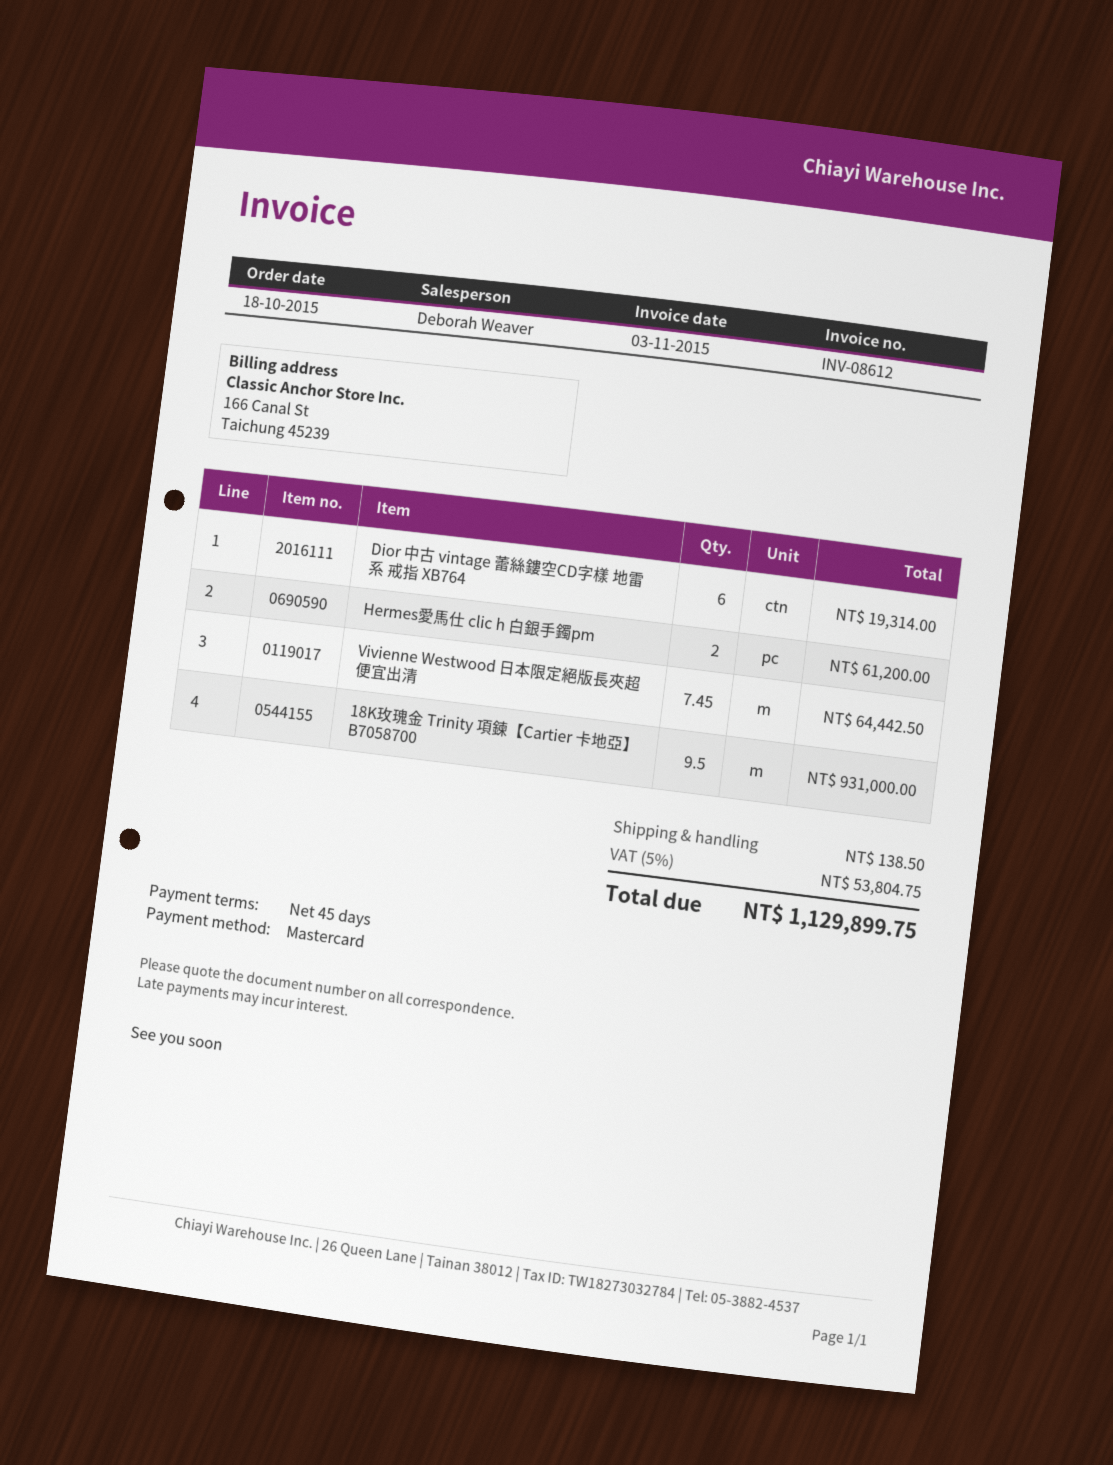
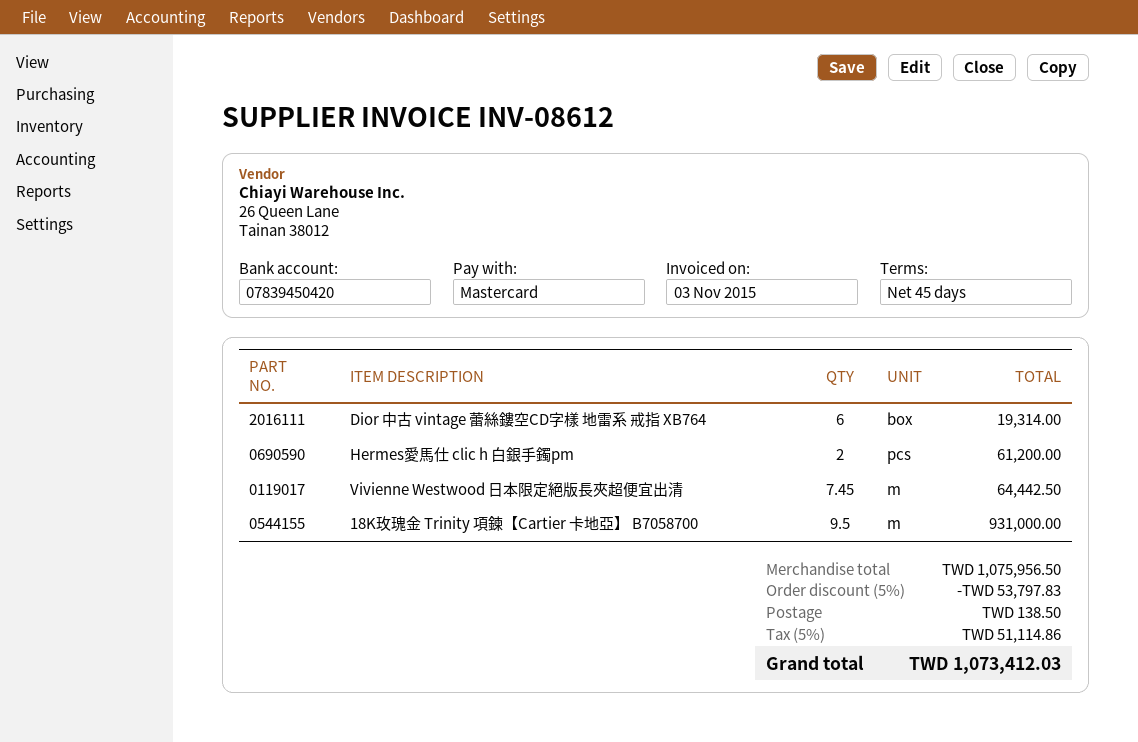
discount: none -> 5% = 53797.83
tax: 5% = 53804.75 -> 5% = 51114.86
total: 1129899.75 -> 1073412.03

